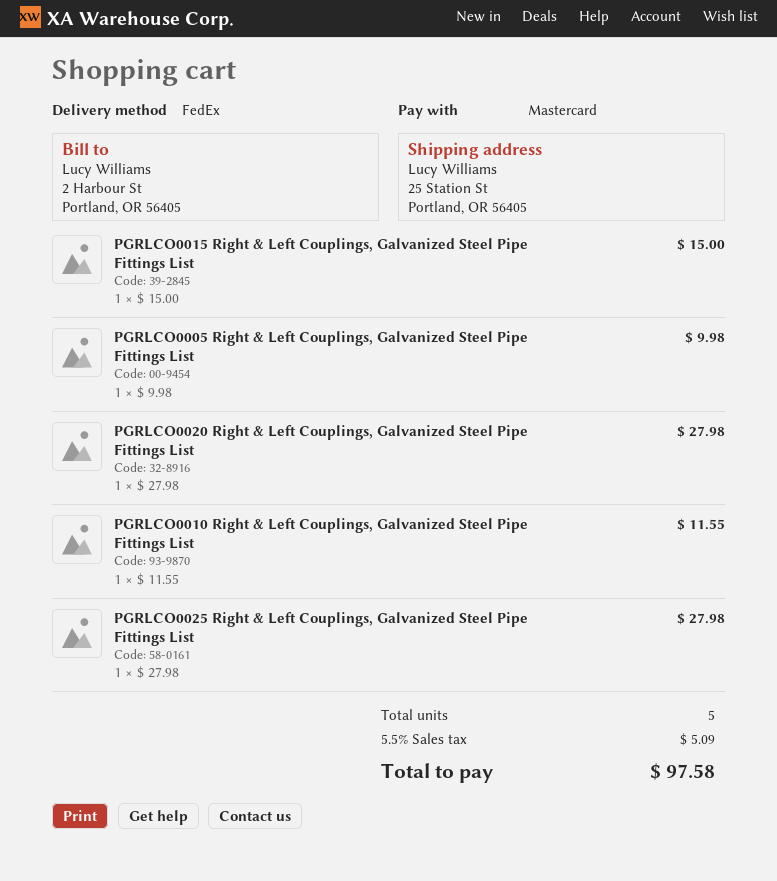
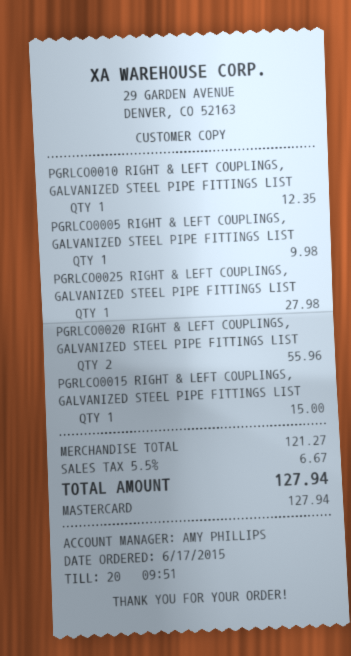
PGRLCO0020 Right & Left Couplings, Galvanized Steel Pipe Fittings List: 1 for 27.98 -> 2 for 55.96
PGRLCO0010 Right & Left Couplings, Galvanized Steel Pipe Fittings List: 1 for 11.55 -> 1 for 12.35
tax: 5.5% = 5.09 -> 5.5% = 6.67
total: 97.58 -> 127.94

